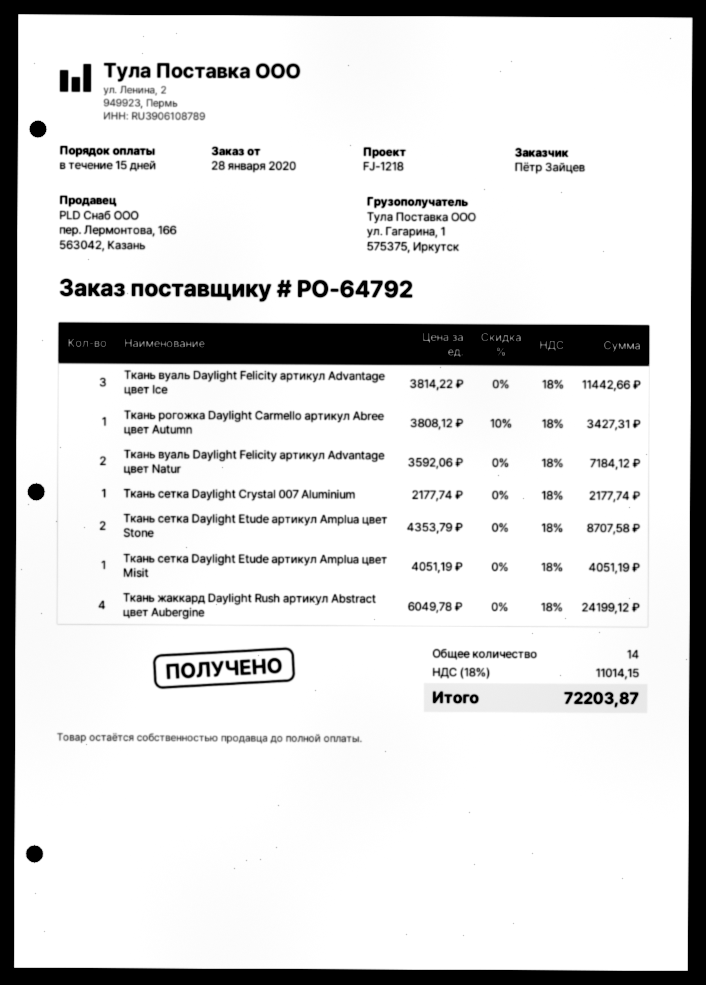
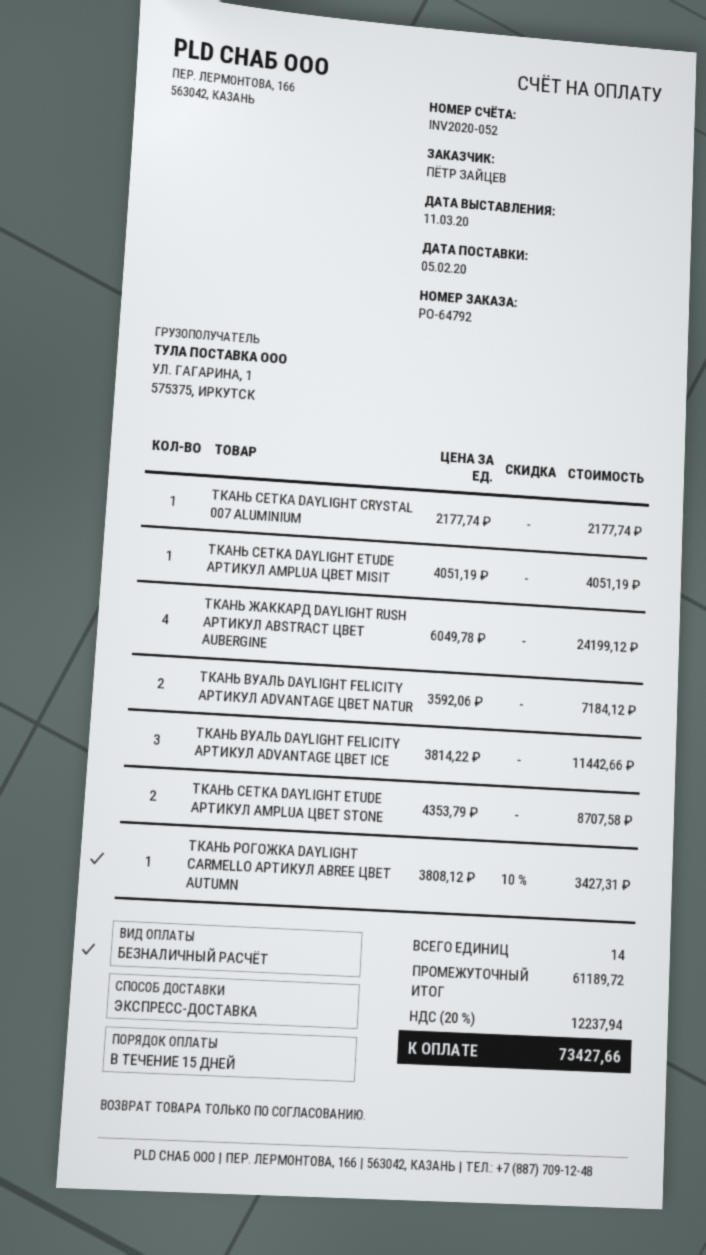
tax: 18% = 11014.15 -> 20% = 12237.94
total: 72203.87 -> 73427.66

